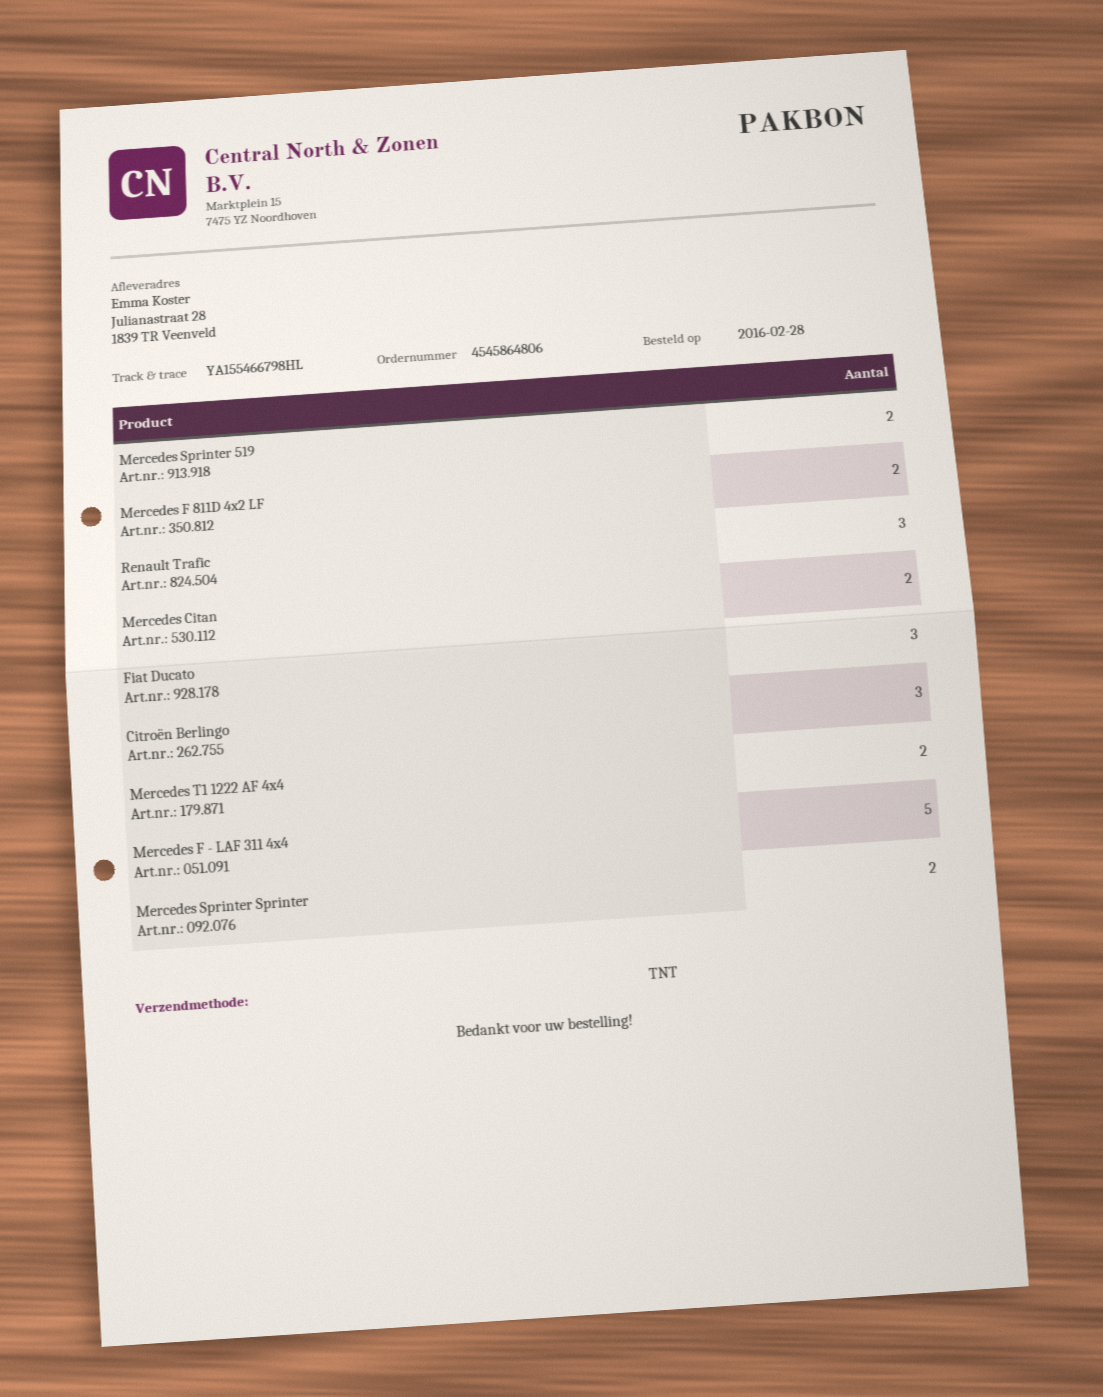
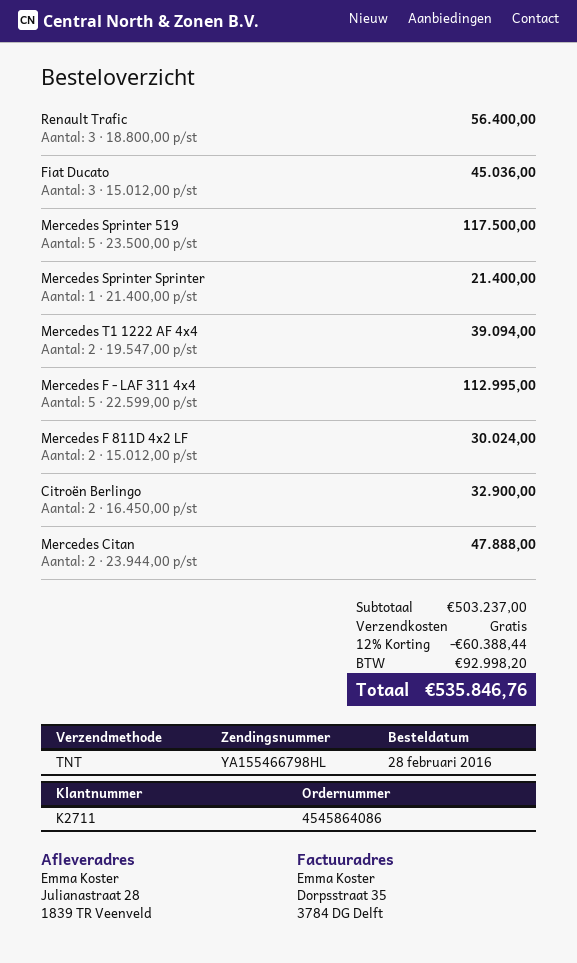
order number: 4545864806 -> 4545864086
Mercedes Sprinter 519: 2 -> 5
Citroën Berlingo: 3 -> 2
Mercedes Sprinter Sprinter: 2 -> 1

